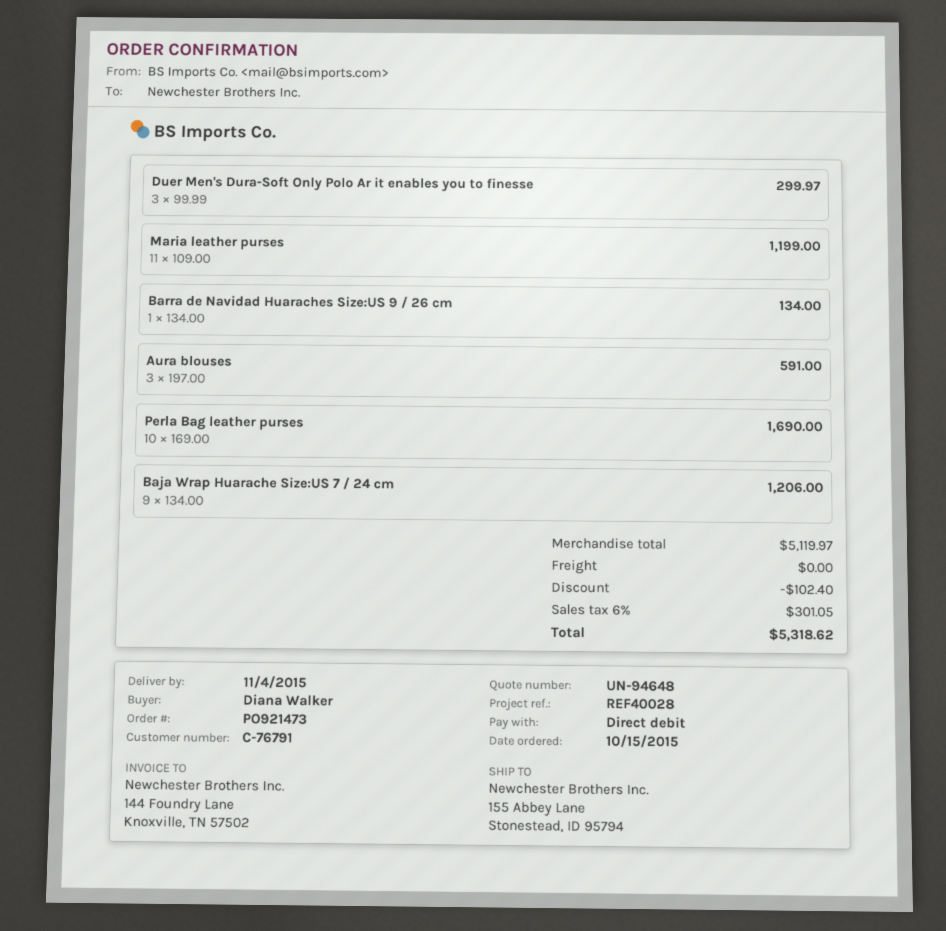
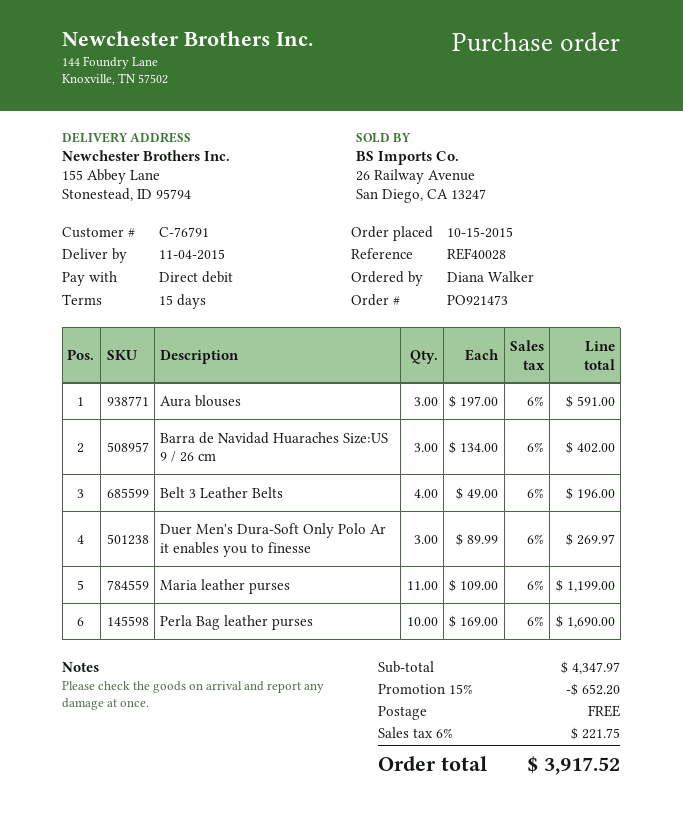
Duer Men's Dura-Soft Only Polo Ar it enables you to finesse: 3 x 99.99 = 299.97 -> 3 x 89.99 = 269.97
Barra de Navidad Huaraches Size:US 9 / 26 cm: 1 x 134.00 = 134.00 -> 3 x 134.00 = 402.00
Baja Wrap Huarache Size:US 7 / 24 cm: 9 x 134.00 = 1206.00 -> none
Belt 3 Leather Belts: none -> 4 x 49.00 = 196.00
subtotal: 5119.97 -> 4347.97
discount: 102.40 -> 652.20
tax: 6% = 301.05 -> 6% = 221.75
total: 5318.62 -> 3917.52

